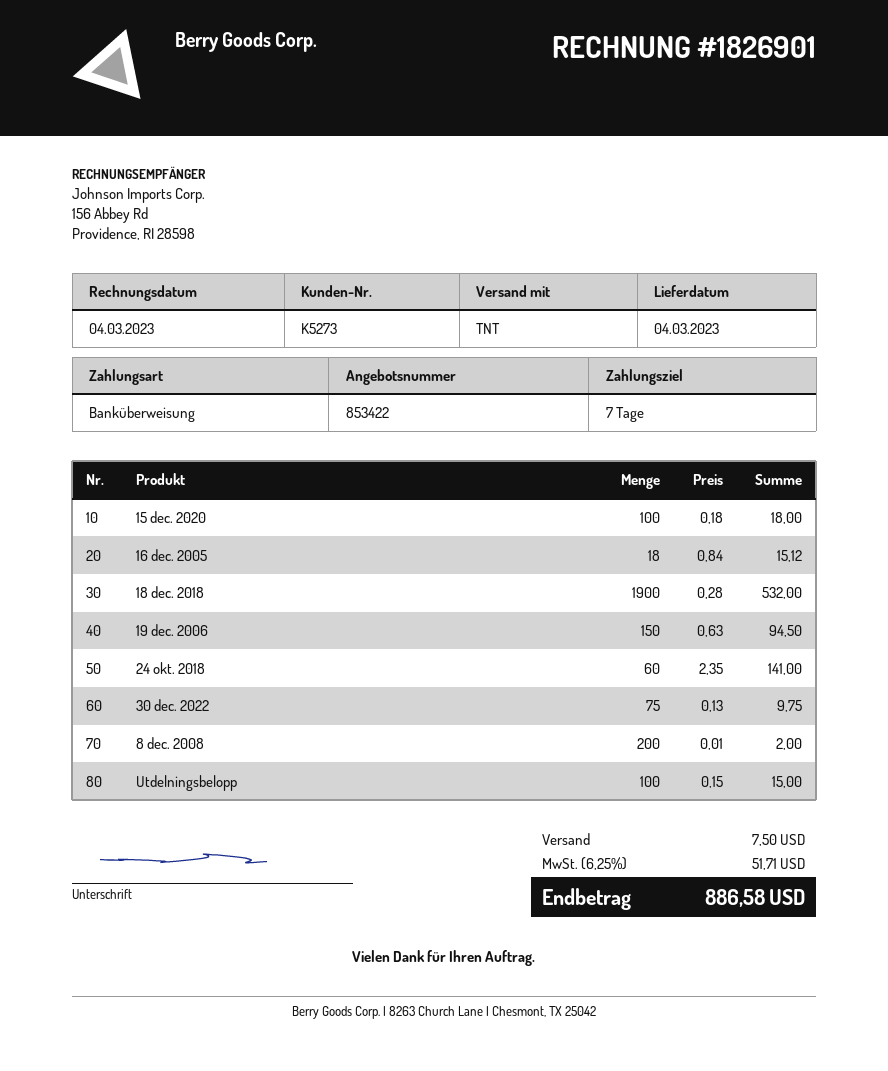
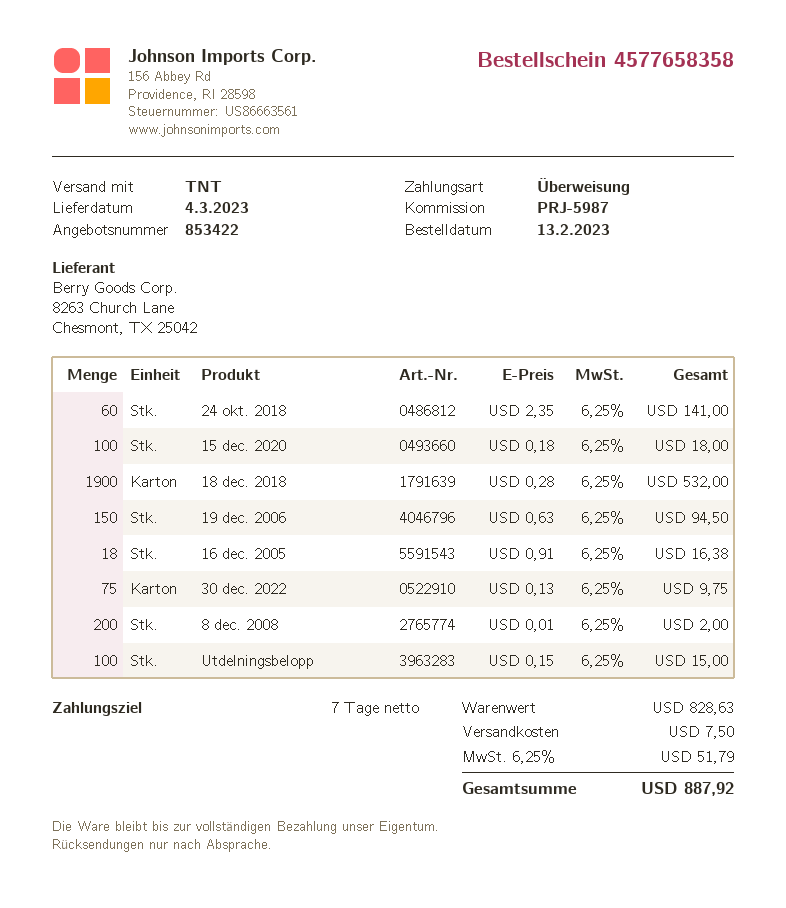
16 dec. 2005: 18 x 0.84 = 15.12 -> 18 x 0.91 = 16.38
tax: 6.25% = 51.71 -> 6.25% = 51.79
total: 886.58 -> 887.92

